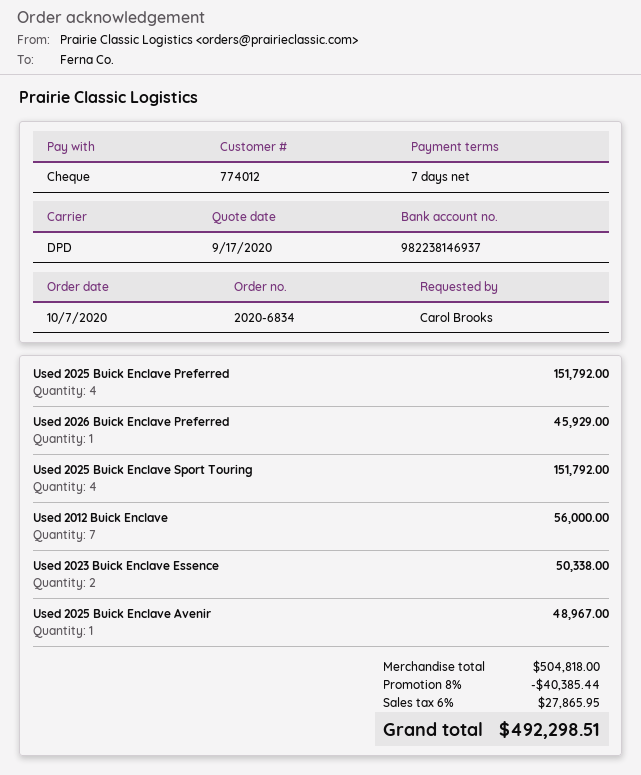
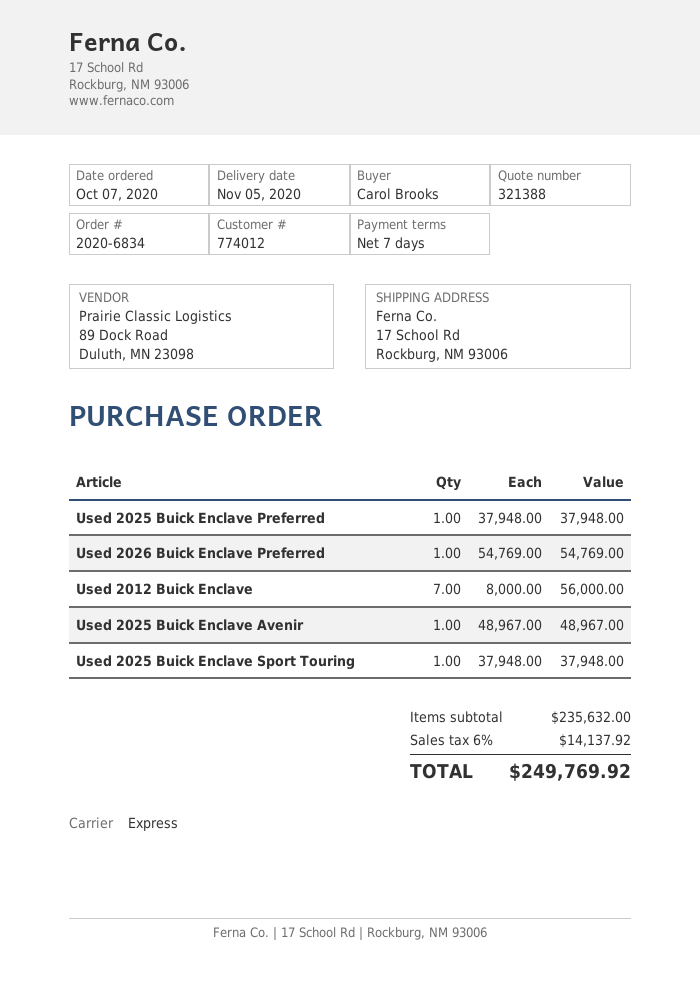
shipping method: DPD -> express
Used 2025 Buick Enclave Preferred: 4 for 151792.00 -> 1 for 37948.00
Used 2026 Buick Enclave Preferred: 1 for 45929.00 -> 1 for 54769.00
Used 2025 Buick Enclave Sport Touring: 4 for 151792.00 -> 1 for 37948.00
Used 2023 Buick Enclave Essence: 2 for 50338.00 -> none
subtotal: 504818.00 -> 235632.00
discount: 8% = 40385.44 -> none
tax: 6% = 27865.95 -> 6% = 14137.92
total: 492298.51 -> 249769.92

